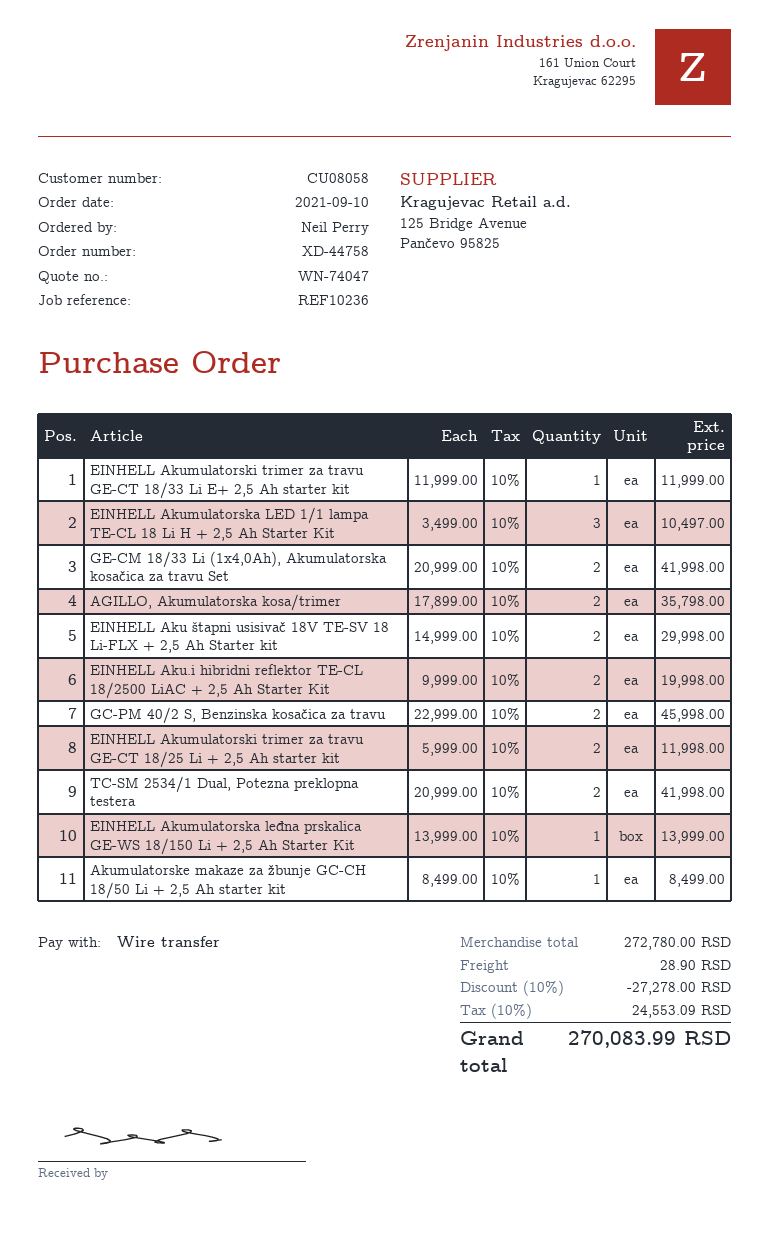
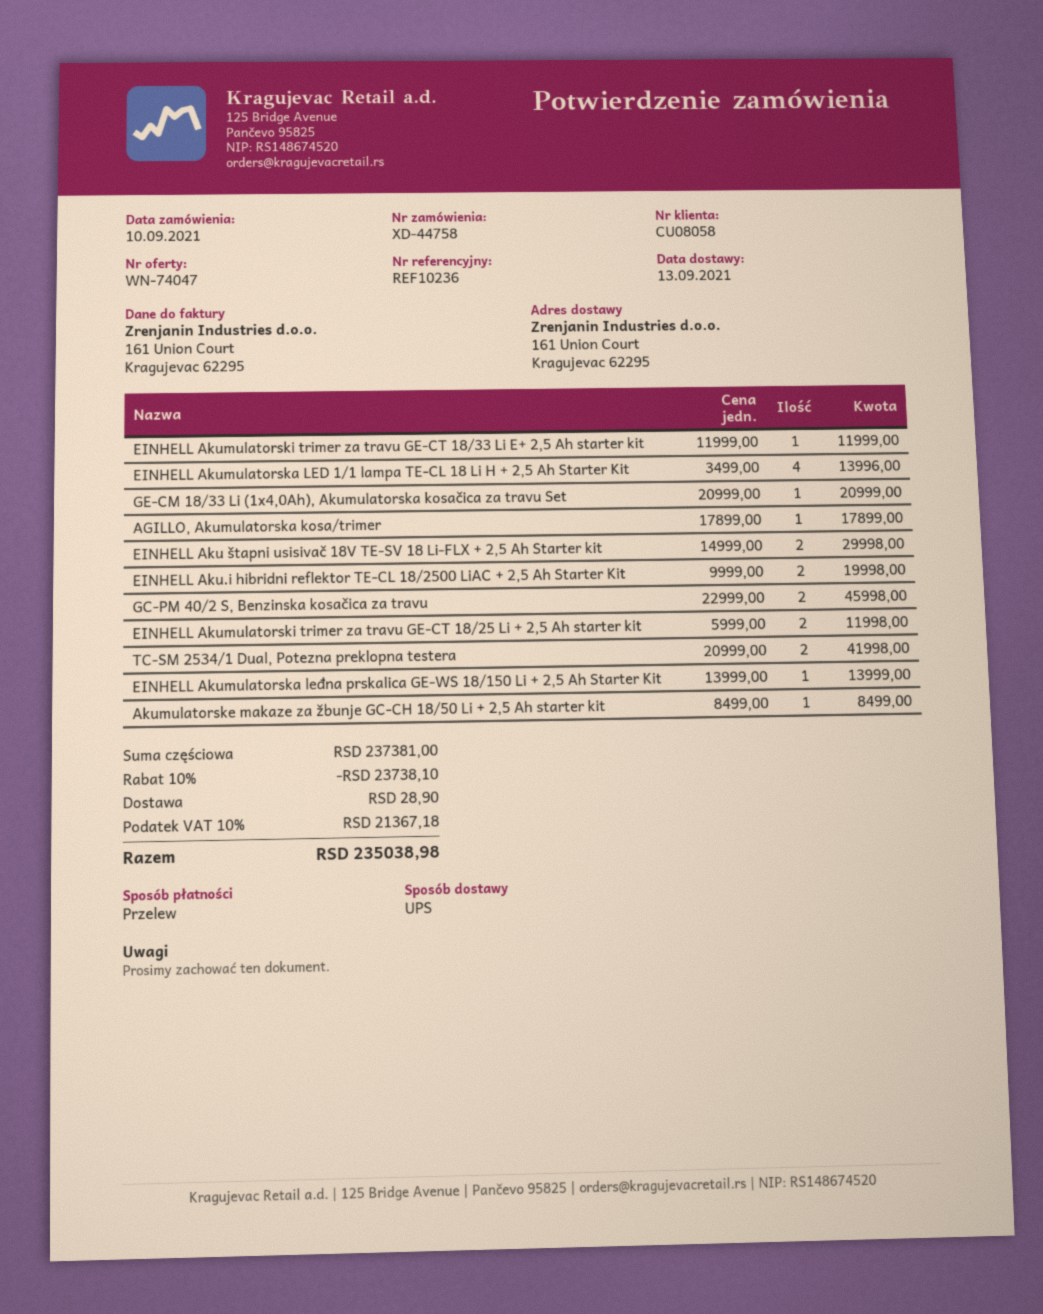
EINHELL Akumulatorska LED 1/1 lampa TE-CL 18 Li H + 2,5 Ah Starter Kit: 3 x 3499.00 = 10497.00 -> 4 x 3499.00 = 13996.00
GE-CM 18/33 Li (1x4,0Ah), Akumulatorska kosačica za travu Set: 2 x 20999.00 = 41998.00 -> 1 x 20999.00 = 20999.00
AGILLO, Akumulatorska kosa/trimer: 2 x 17899.00 = 35798.00 -> 1 x 17899.00 = 17899.00
subtotal: 272780.00 -> 237381.00
discount: 10% = 27278.00 -> 10% = 23738.10
tax: 10% = 24553.09 -> 10% = 21367.18
total: 270083.99 -> 235038.98

